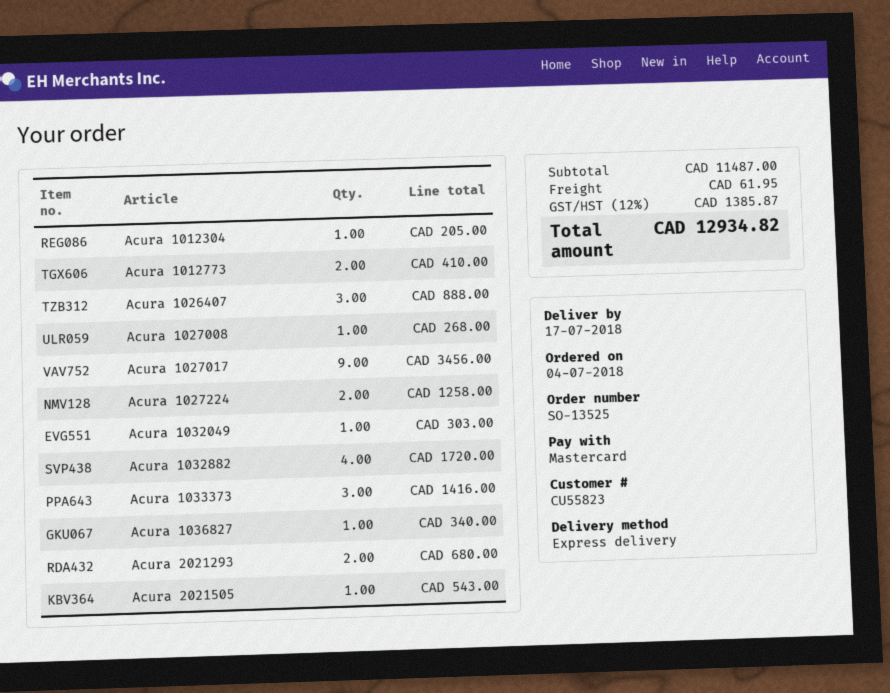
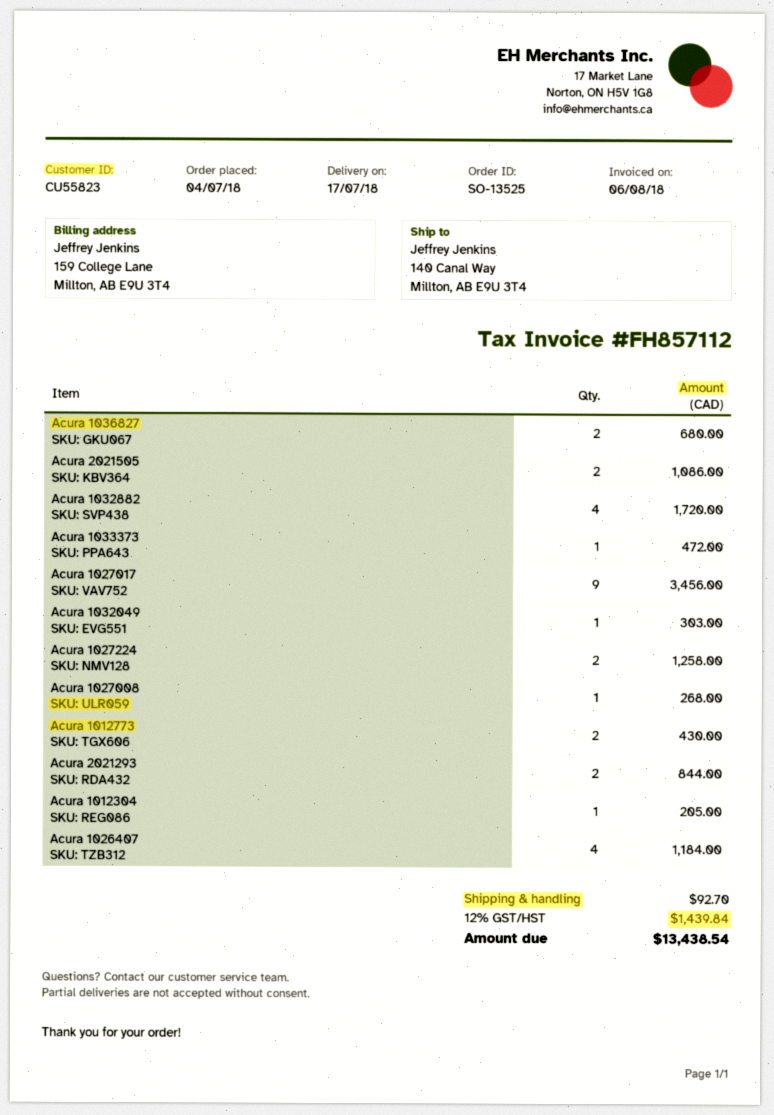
Acura 1012773: 2 for 410.00 -> 2 for 430.00
Acura 1026407: 3 for 888.00 -> 4 for 1184.00
Acura 1033373: 3 for 1416.00 -> 1 for 472.00
Acura 1036827: 1 for 340.00 -> 2 for 680.00
Acura 2021293: 2 for 680.00 -> 2 for 844.00
Acura 2021505: 1 for 543.00 -> 2 for 1086.00
shipping: 61.95 -> 92.70
tax: 12% = 1385.87 -> 12% = 1439.84
total: 12934.82 -> 13438.54

